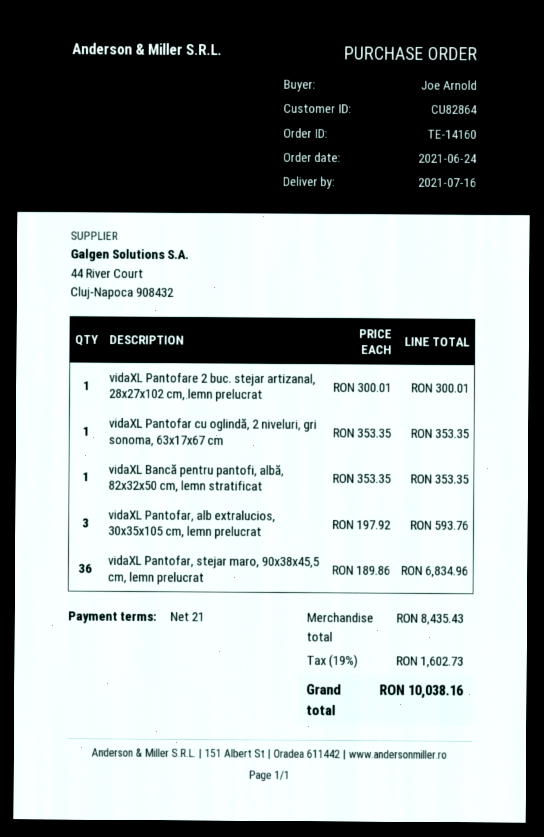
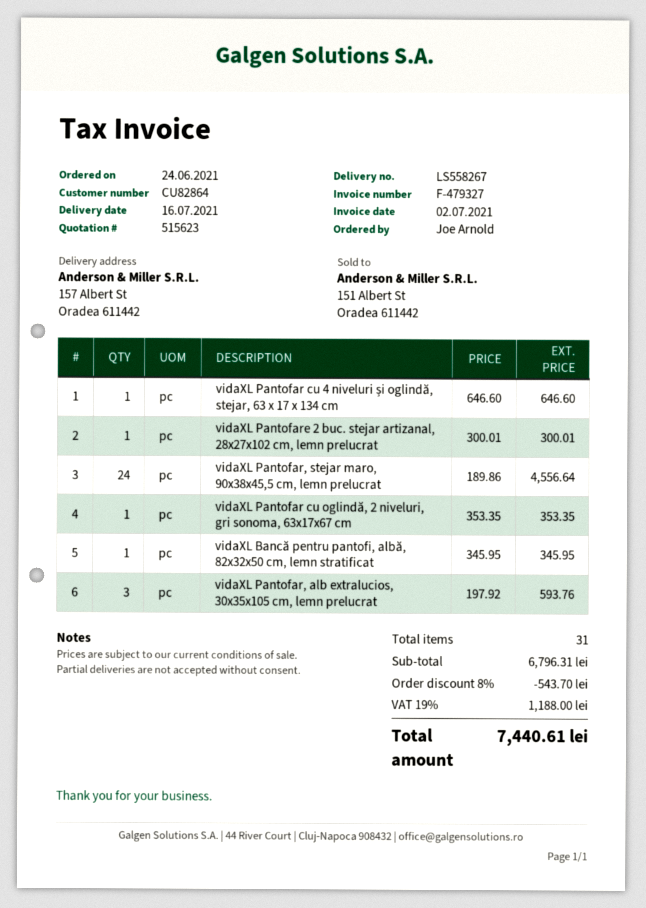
vidaXL Bancă pentru pantofi, albă, 82x32x50 cm, lemn stratificat: 1 x 353.35 = 353.35 -> 1 x 345.95 = 345.95
vidaXL Pantofar, stejar maro, 90x38x45,5 cm, lemn prelucrat: 36 x 189.86 = 6834.96 -> 24 x 189.86 = 4556.64
vidaXL Pantofar cu 4 niveluri și oglindă, stejar, 63 x 17 x 134 cm: none -> 1 x 646.60 = 646.60
subtotal: 8435.43 -> 6796.31
discount: none -> 8% = 543.70
tax: 19% = 1602.73 -> 19% = 1188.00
total: 10038.16 -> 7440.61

